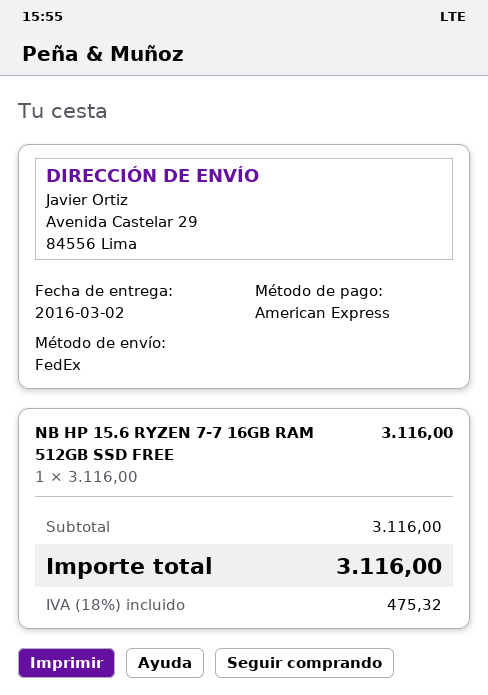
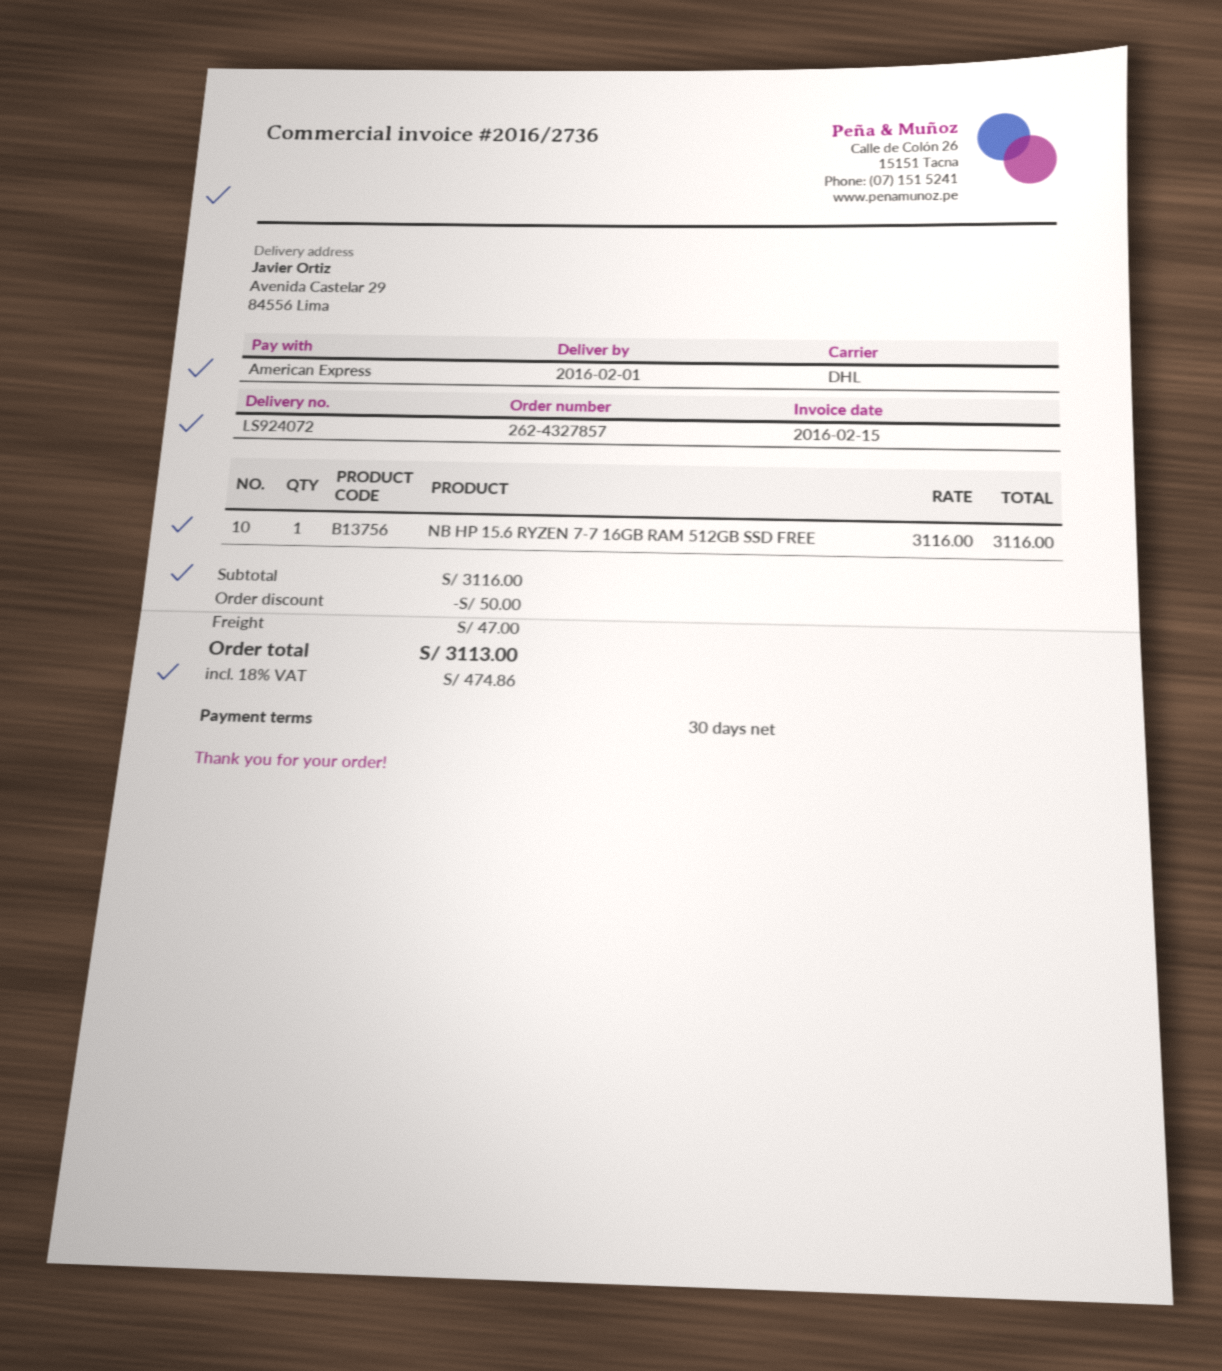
delivery date: 2016-03-02 -> 2016-02-01
shipping method: FedEx -> DHL
discount: none -> 50.00
shipping: none -> 47.00
tax: 18% = 475.32 -> 18% = 474.86
total: 3116.00 -> 3113.00

